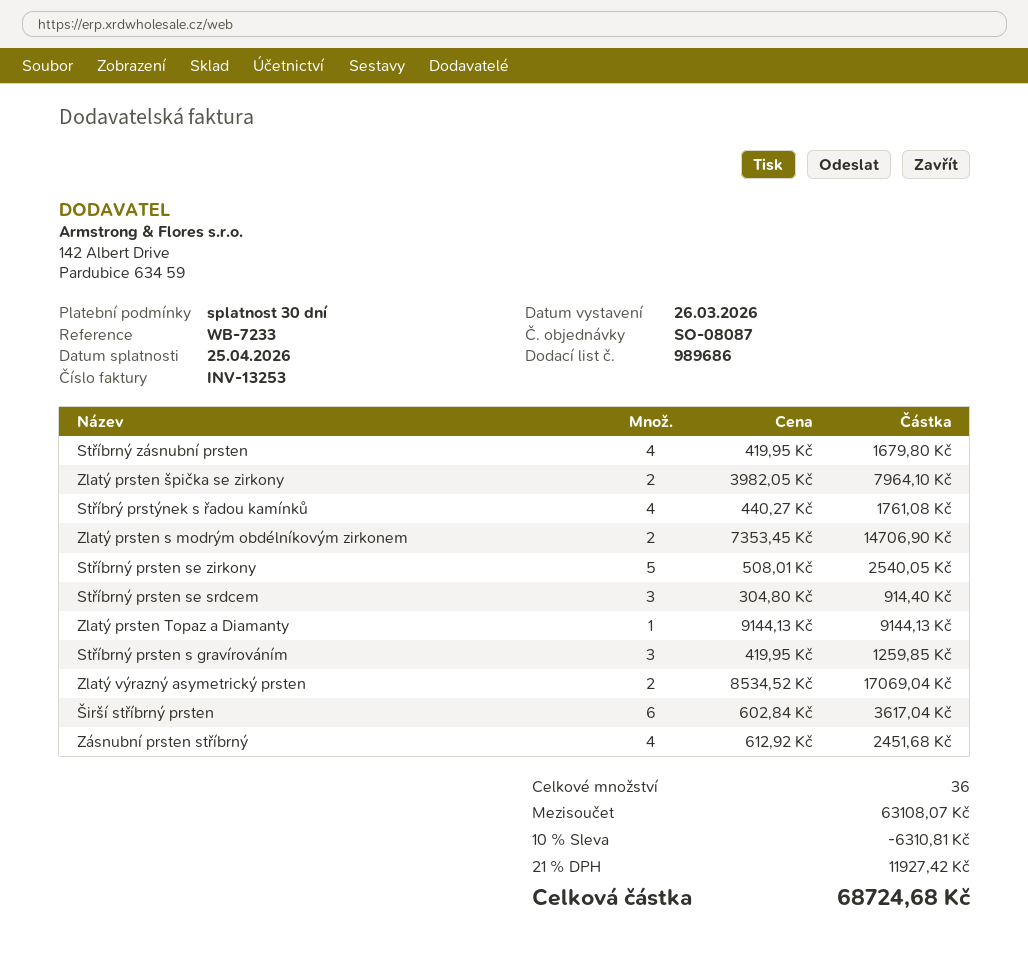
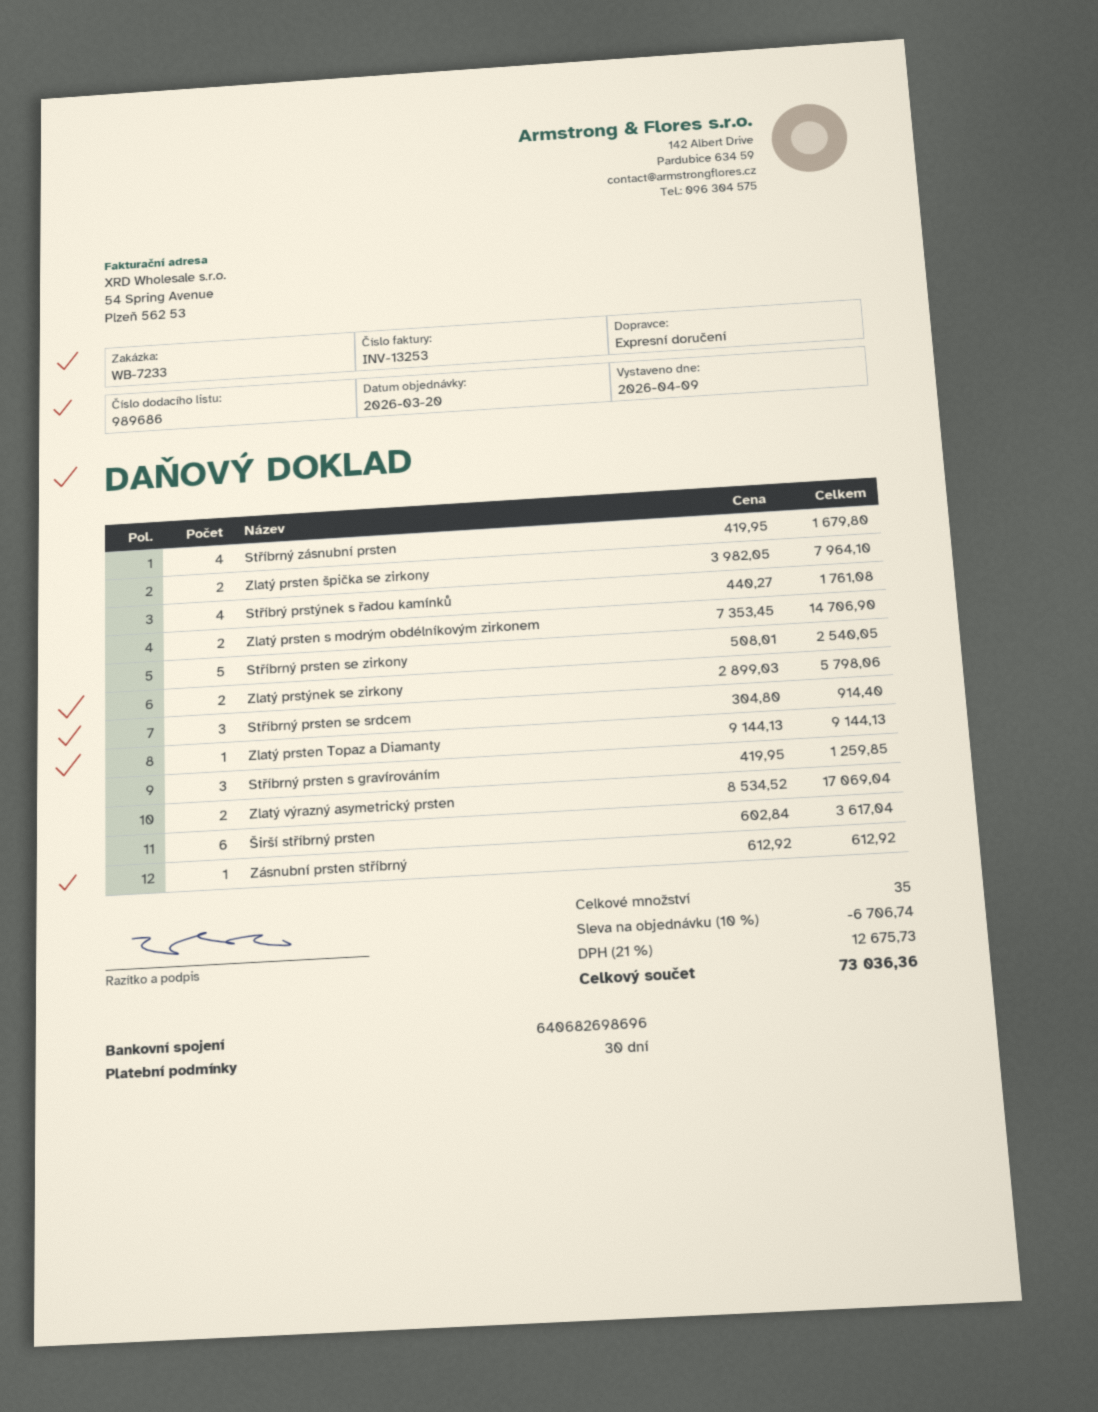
invoice date: 2026-03-26 -> 2026-04-09
Zásnubní prsten stříbrný: 4 x 612.92 = 2451.68 -> 1 x 612.92 = 612.92
Zlatý prstýnek se zirkony: none -> 2 x 2899.03 = 5798.06
total quantity: 36 -> 35
discount: 10% = 6310.81 -> 10% = 6706.74
tax: 21% = 11927.42 -> 21% = 12675.73
total: 68724.68 -> 73036.36

